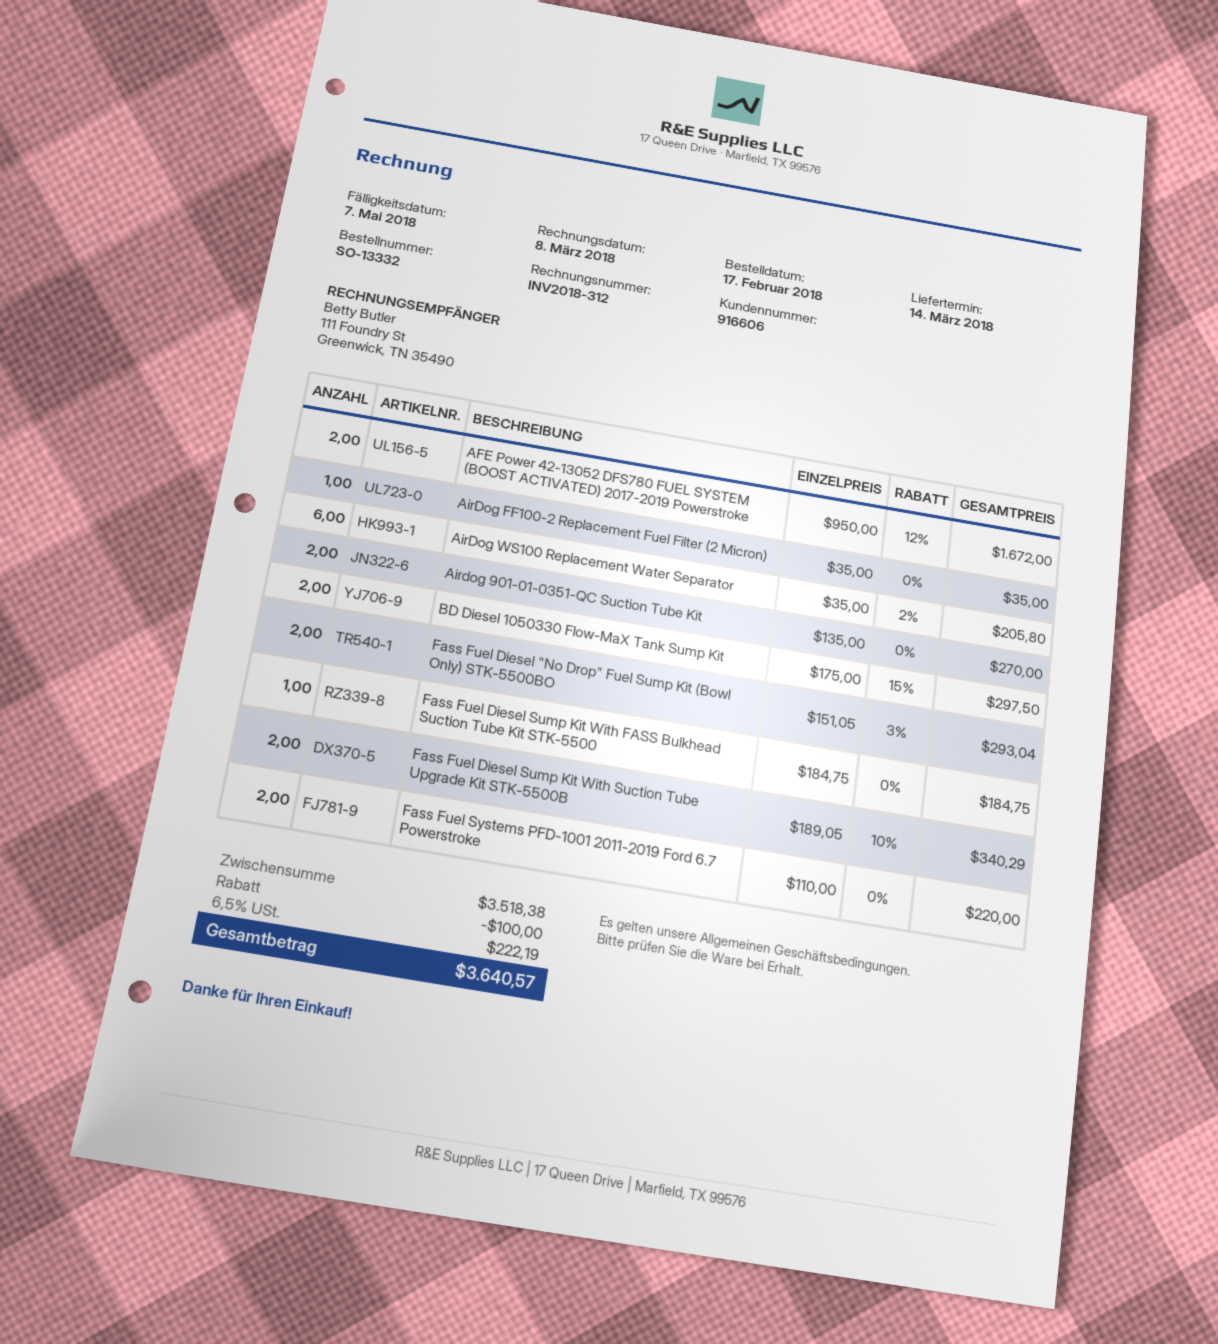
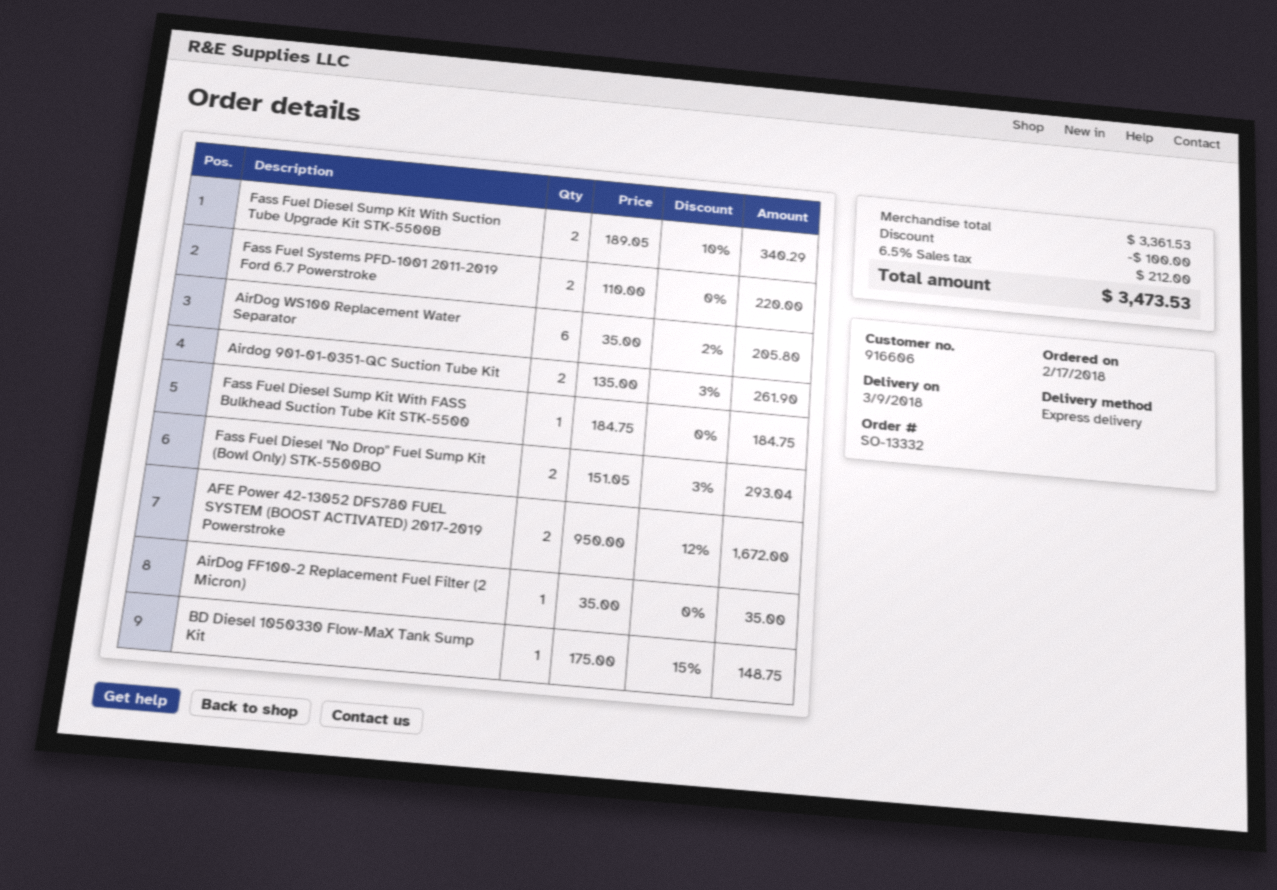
delivery date: 2018-03-14 -> 2018-03-09
Airdog 901-01-0351-QC Suction Tube Kit: 2 x 135.00 = 270.00 -> 2 x 135.00 - 3% = 261.90
BD Diesel 1050330 Flow-MaX Tank Sump Kit: 2 x 175.00 - 15% = 297.50 -> 1 x 175.00 - 15% = 148.75
subtotal: 3518.38 -> 3361.53
tax: 6.5% = 222.19 -> 6.5% = 212.00
total: 3640.57 -> 3473.53

